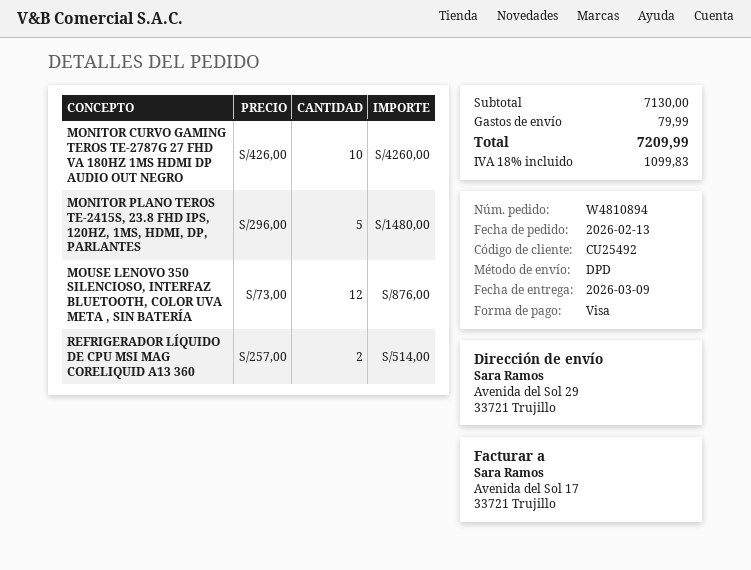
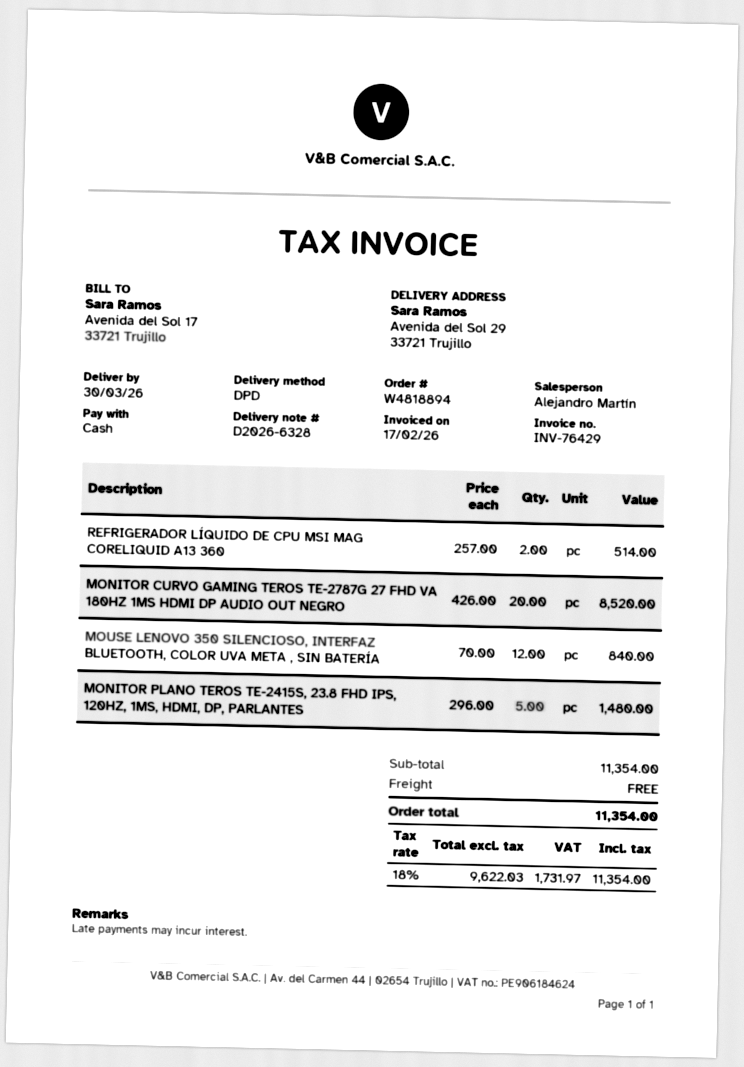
order number: W4810894 -> W4818894
delivery date: 2026-03-09 -> 2026-03-30
payment method: Visa -> cash
MONITOR CURVO GAMING TEROS TE-2787G 27 FHD VA 180HZ 1MS HDMI DP AUDIO OUT NEGRO: 10 x 426.00 = 4260.00 -> 20 x 426.00 = 8520.00
MOUSE LENOVO 350 SILENCIOSO, INTERFAZ BLUETOOTH, COLOR UVA META , SIN BATERÍA: 12 x 73.00 = 876.00 -> 12 x 70.00 = 840.00
subtotal: 7130.00 -> 11354.00
shipping: 79.99 -> 0.00
tax: 18% = 1099.83 -> 18% = 1731.97
total: 7209.99 -> 11354.00

